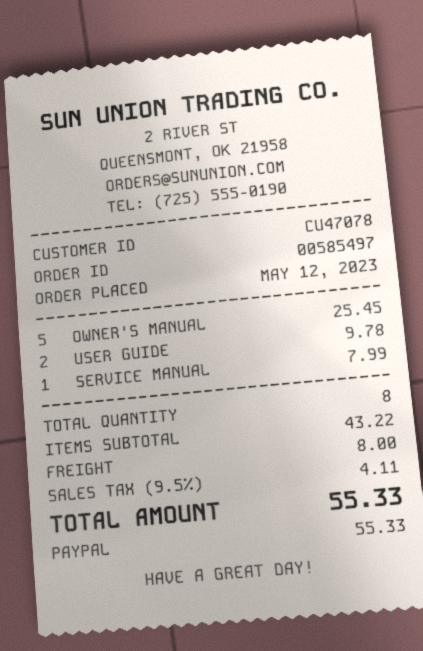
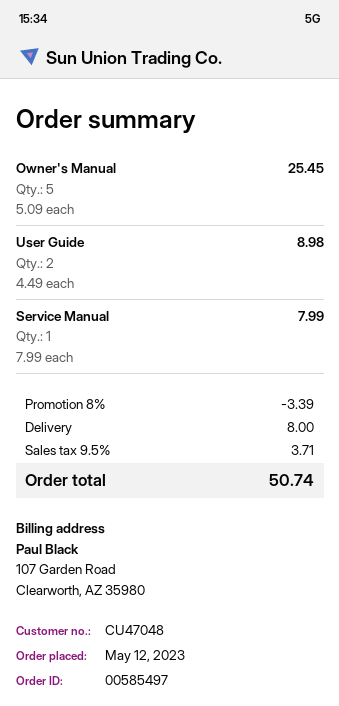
customer number: CU47078 -> CU47048
USER GUIDE: 2 for 9.78 -> 2 for 8.98
discount: none -> 8% = 3.39
tax: 9.5% = 4.11 -> 9.5% = 3.71
total: 55.33 -> 50.74

